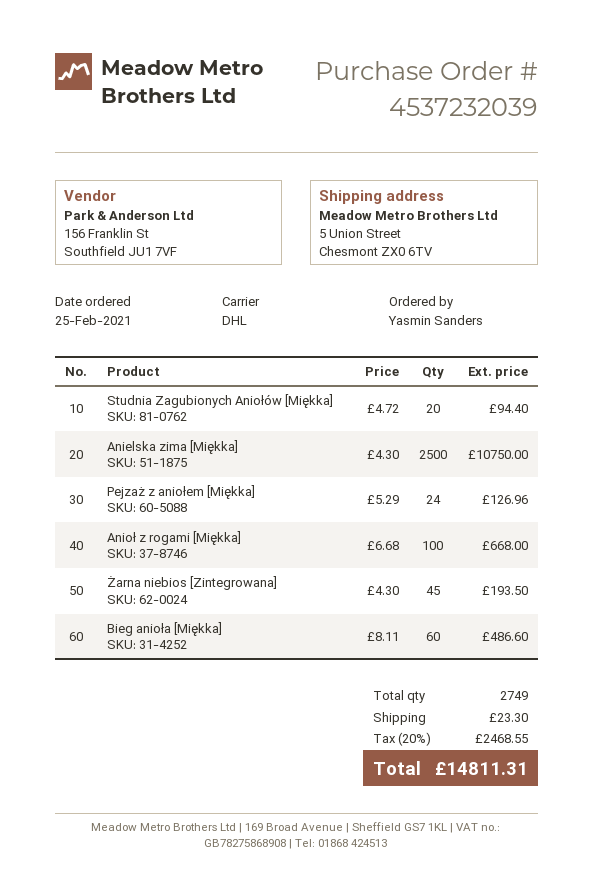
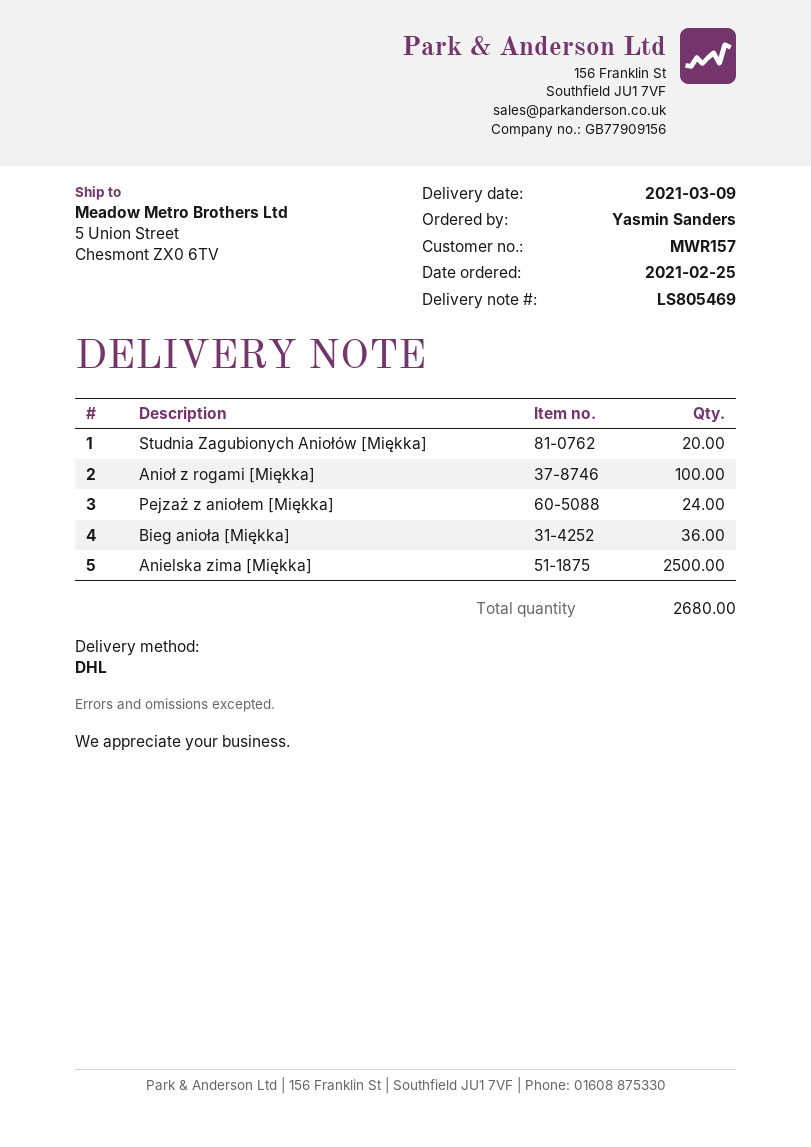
Żarna niebios [Zintegrowana]: 45 -> none
Bieg anioła [Miękka]: 60 -> 36
total quantity: 2749 -> 2680

